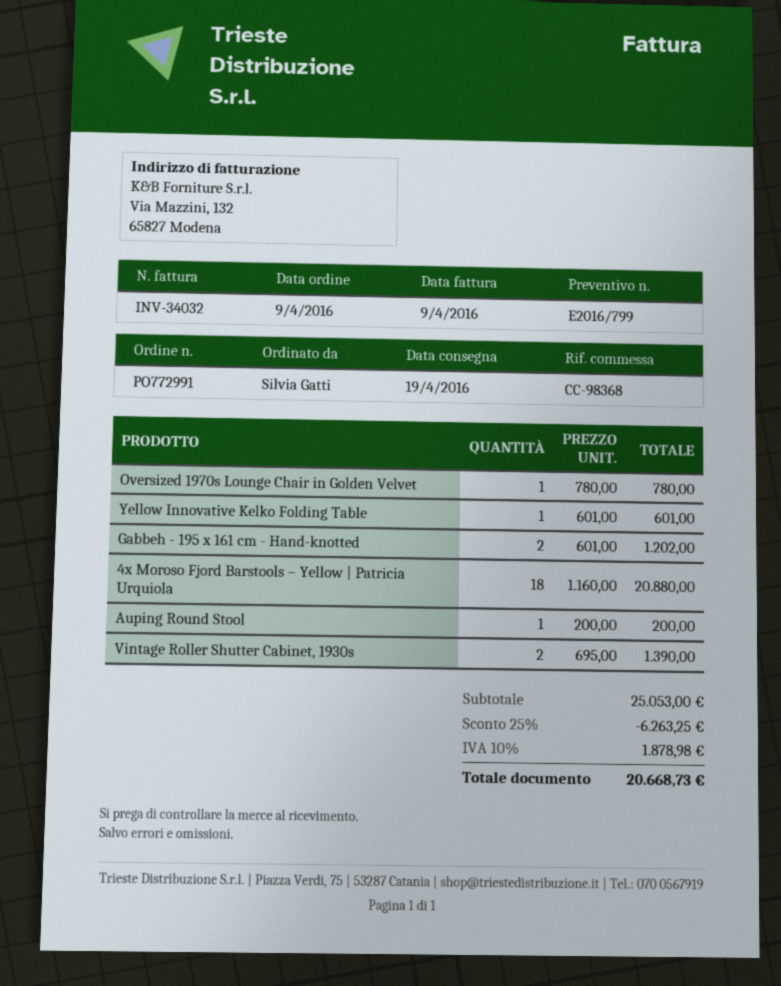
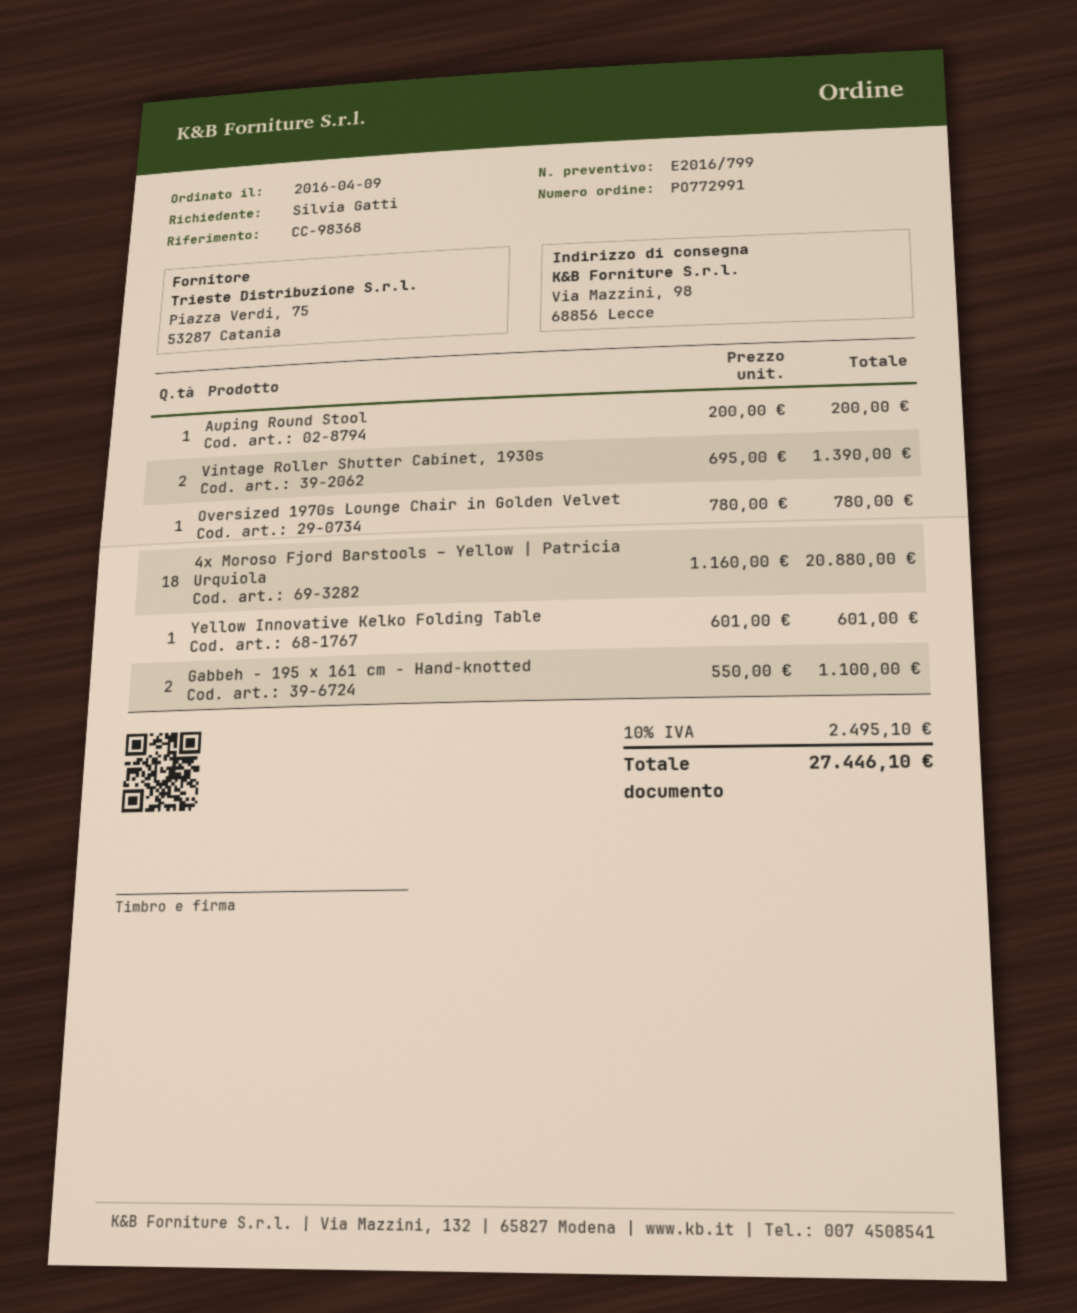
Gabbeh - 195 x 161 cm - Hand-knotted: 2 x 601.00 = 1202.00 -> 2 x 550.00 = 1100.00
discount: 25% = 6263.25 -> none
tax: 10% = 1878.98 -> 10% = 2495.10
total: 20668.73 -> 27446.10

